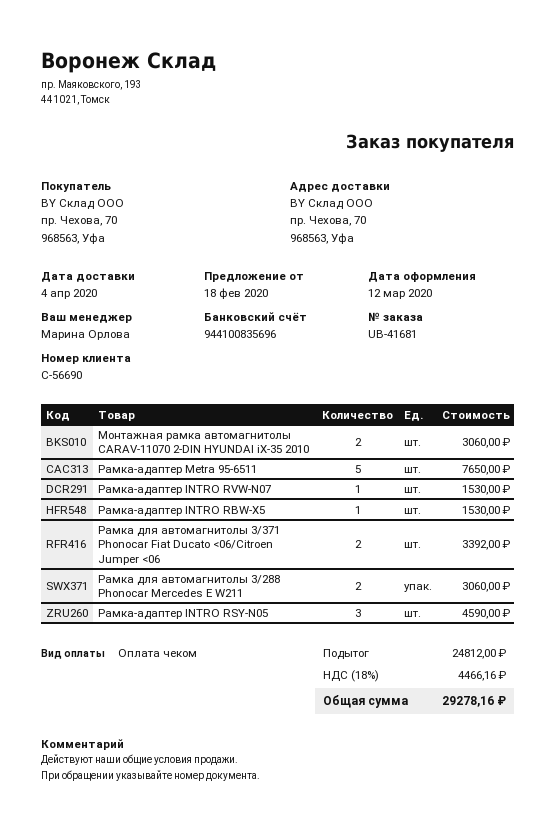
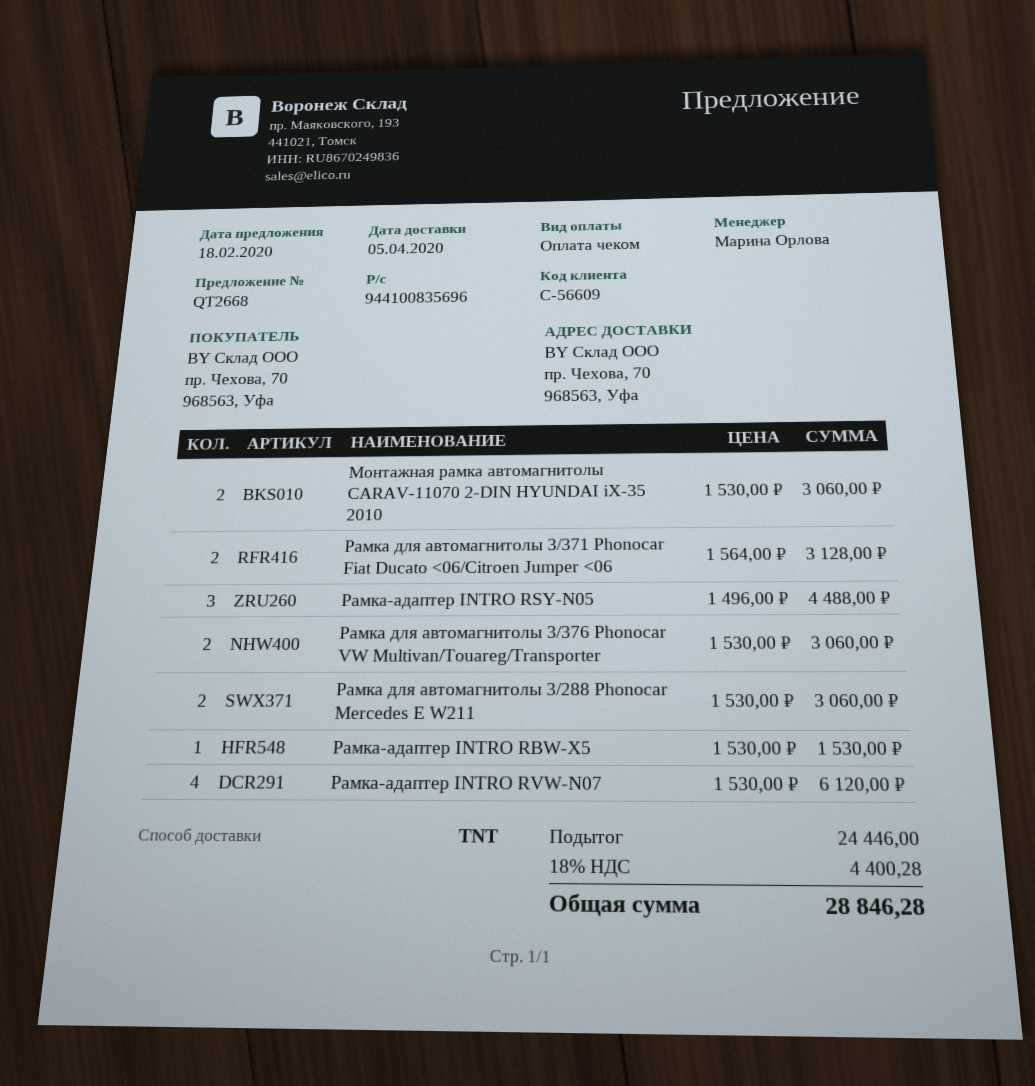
delivery date: 2020-04-04 -> 2020-04-05
customer number: C-56690 -> C-56609
Рамка-адаптер Metra 95-6511: 5 for 7650.00 -> none
Рамка-адаптер INTRO RVW-N07: 1 for 1530.00 -> 4 for 6120.00
Рамка для автомагнитолы 3/371 Phonocar Fiat Ducato <06/Citroen Jumper <06: 2 for 3392.00 -> 2 for 3128.00
Рамка-адаптер INTRO RSY-N05: 3 for 4590.00 -> 3 for 4488.00
Рамка для автомагнитолы 3/376 Phonocar VW Multivan/Touareg/Transporter: none -> 2 for 3060.00
subtotal: 24812.00 -> 24446.00
tax: 18% = 4466.16 -> 18% = 4400.28
total: 29278.16 -> 28846.28

